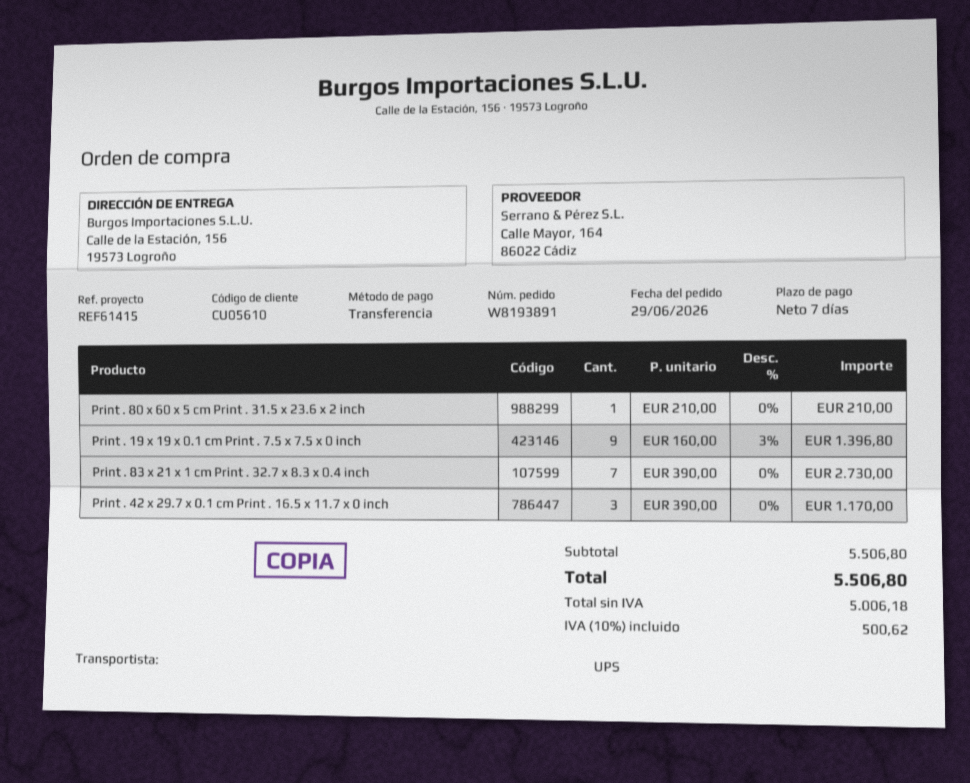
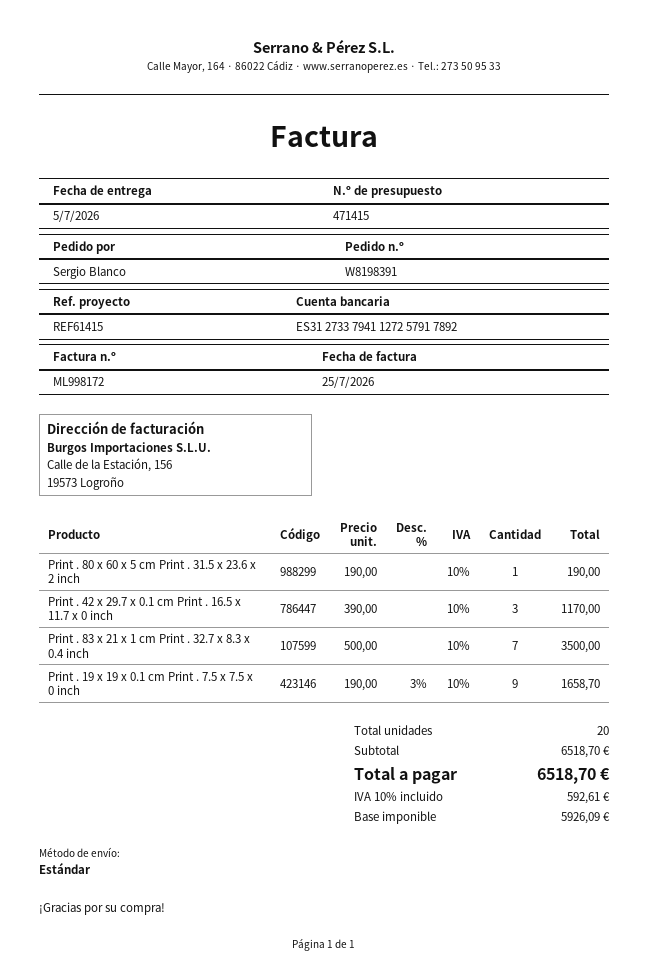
order number: W8193891 -> W8198391
shipping method: UPS -> standard
Print . 80 x 60 x 5 cm Print . 31.5 x 23.6 x 2 inch: 1 x 210.00 = 210.00 -> 1 x 190.00 = 190.00
Print . 19 x 19 x 0.1 cm Print . 7.5 x 7.5 x 0 inch: 9 x 160.00 - 3% = 1396.80 -> 9 x 190.00 - 3% = 1658.70
Print . 83 x 21 x 1 cm Print . 32.7 x 8.3 x 0.4 inch: 7 x 390.00 = 2730.00 -> 7 x 500.00 = 3500.00
subtotal: 5506.80 -> 6518.70
net: 5006.18 -> 5926.09
tax: 10% = 500.62 -> 10% = 592.61
total: 5506.80 -> 6518.70

